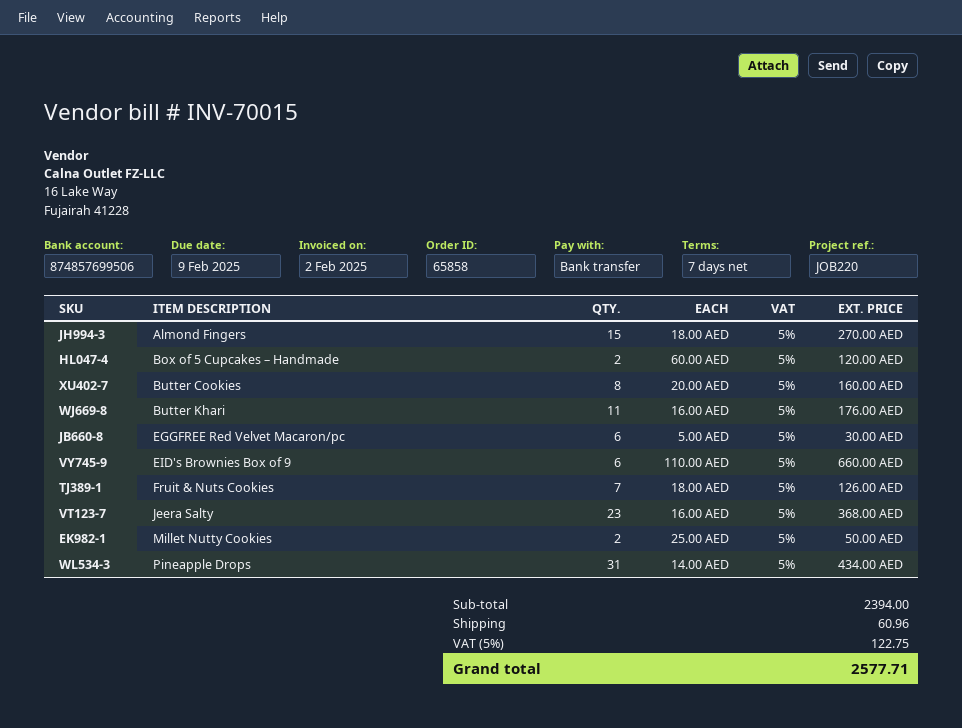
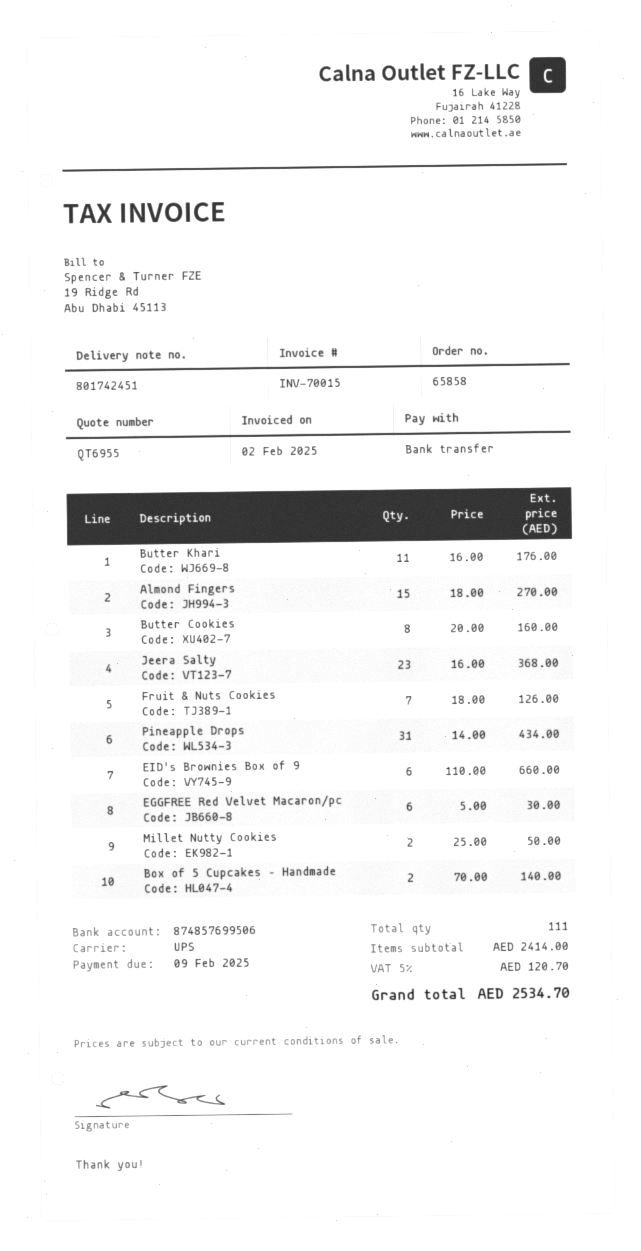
Box of 5 Cupcakes – Handmade: 2 x 60.00 = 120.00 -> 2 x 70.00 = 140.00
subtotal: 2394.00 -> 2414.00
shipping: 60.96 -> none
tax: 5% = 122.75 -> 5% = 120.70
total: 2577.71 -> 2534.70

